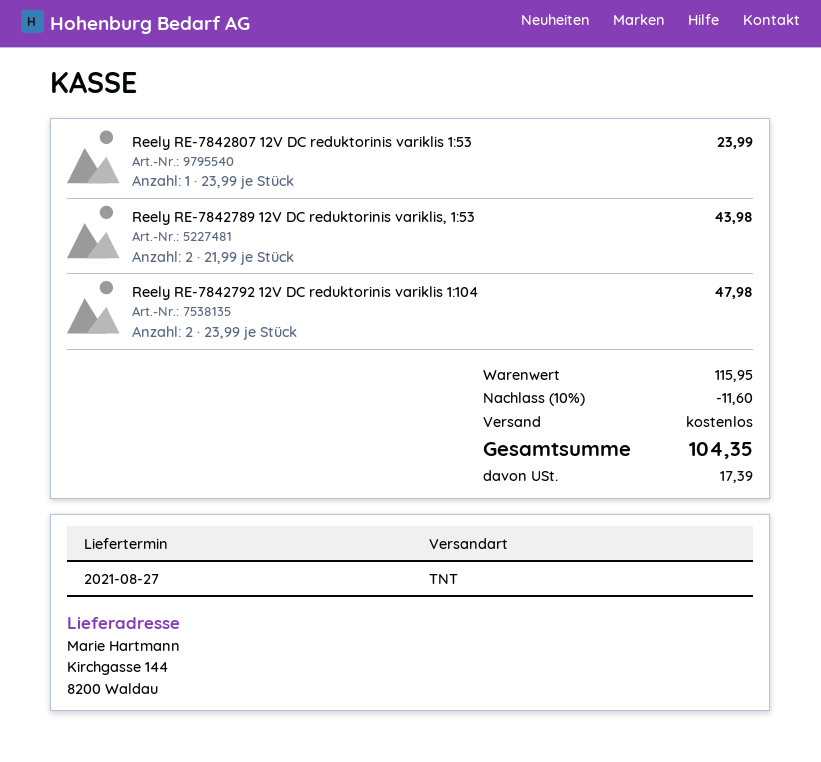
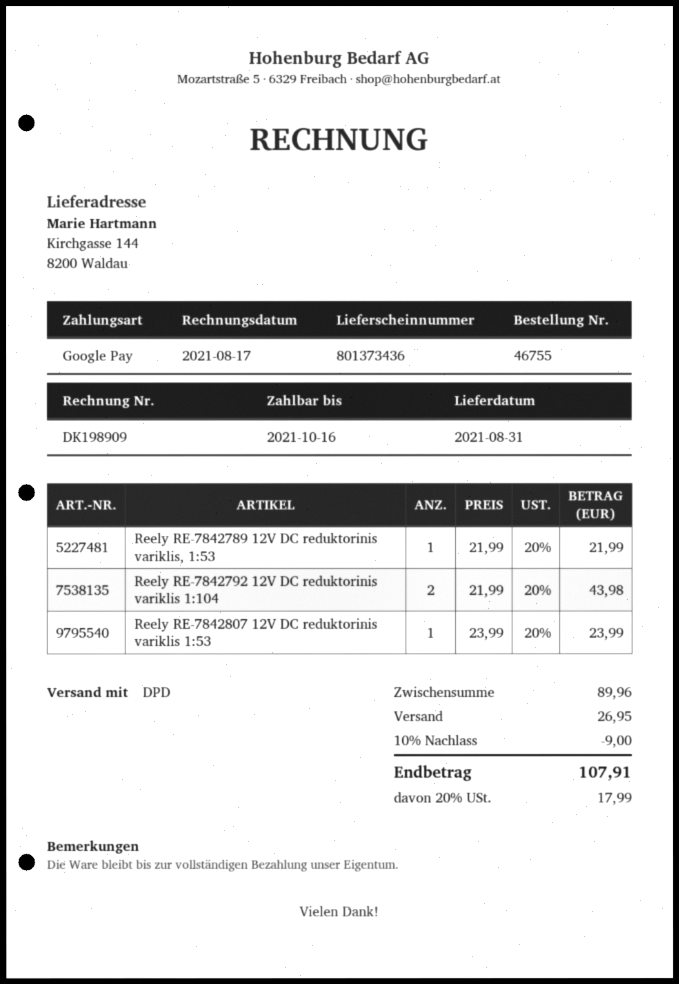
delivery date: 2021-08-27 -> 2021-08-31
shipping method: TNT -> DPD
Reely RE-7842789 12V DC reduktorinis variklis, 1:53: 2 x 21.99 = 43.98 -> 1 x 21.99 = 21.99
Reely RE-7842792 12V DC reduktorinis variklis 1:104: 2 x 23.99 = 47.98 -> 2 x 21.99 = 43.98
subtotal: 115.95 -> 89.96
discount: 10% = 11.60 -> 10% = 9.00
shipping: 0.00 -> 26.95
tax: 17.39 -> 17.99
total: 104.35 -> 107.91

